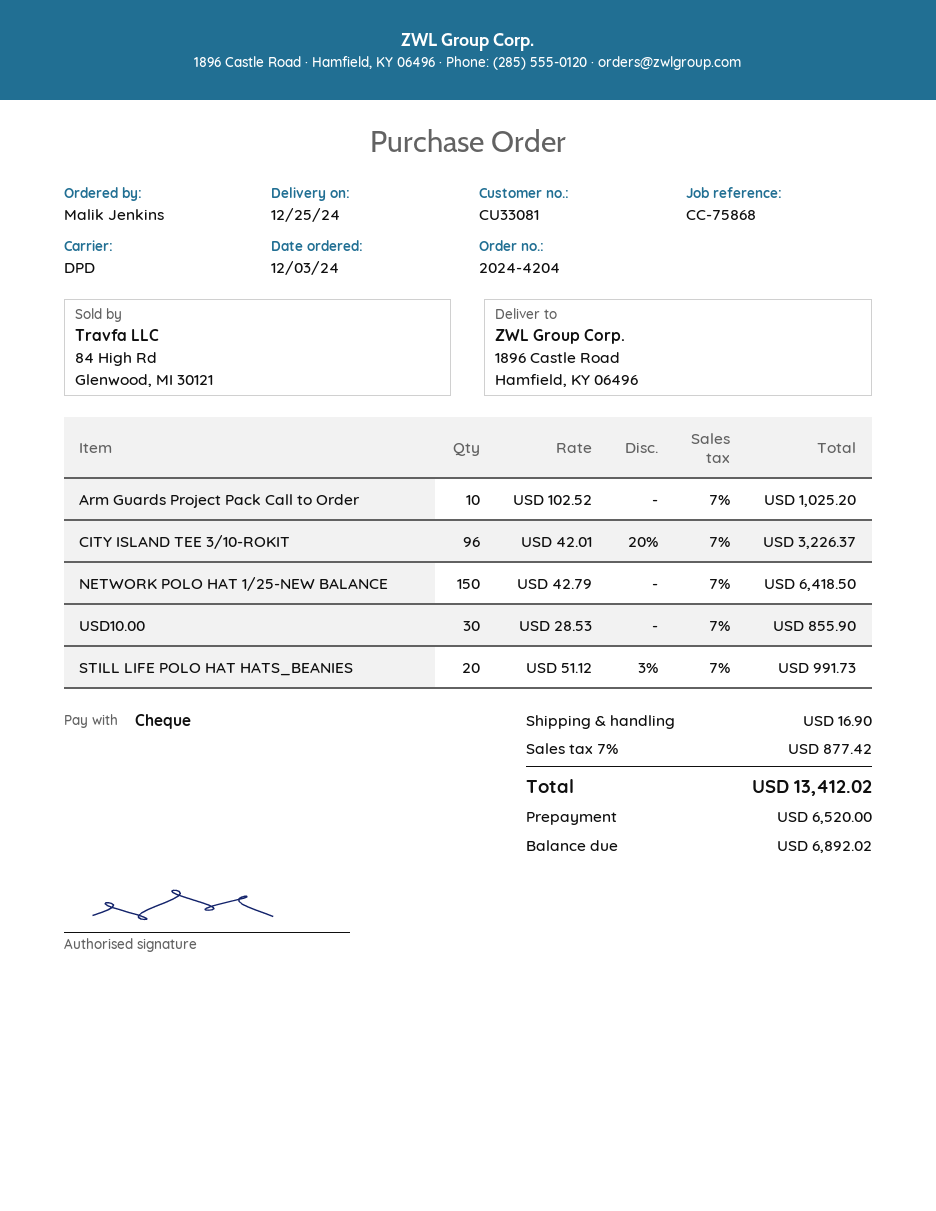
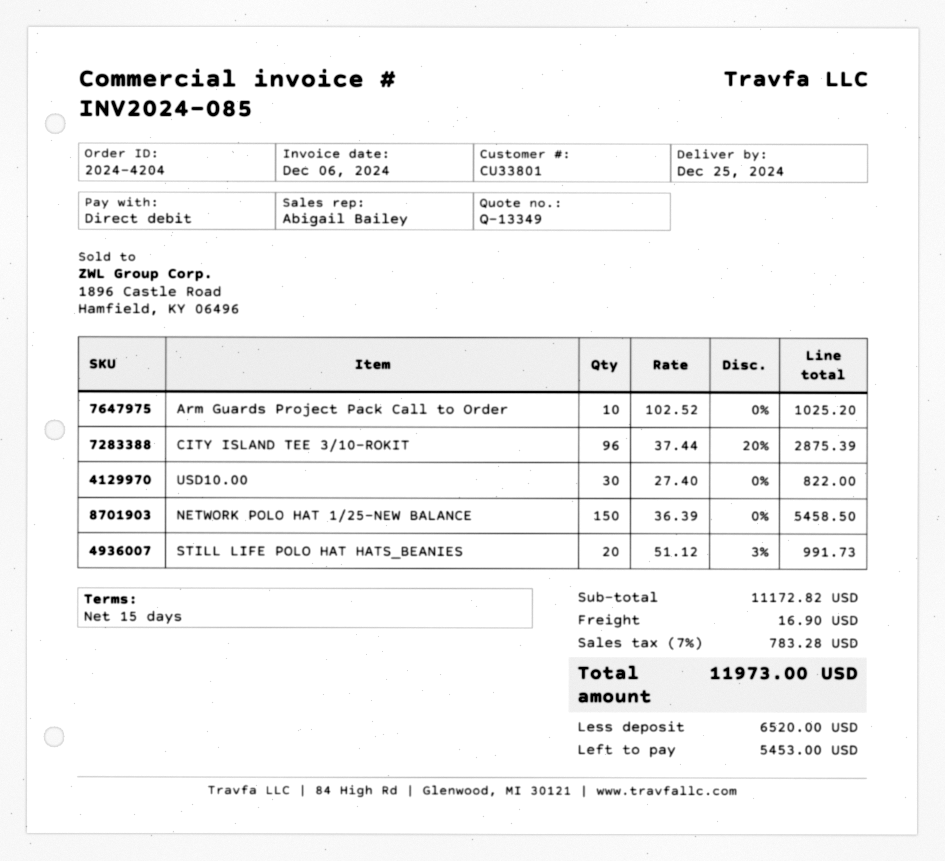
customer number: CU33081 -> CU33801
payment method: cheque -> direct debit
CITY ISLAND TEE 3/10-ROKIT: 96 x 42.01 - 20% = 3226.37 -> 96 x 37.44 - 20% = 2875.39
NETWORK POLO HAT 1/25-NEW BALANCE: 150 x 42.79 = 6418.50 -> 150 x 36.39 = 5458.50
USD10.00: 30 x 28.53 = 855.90 -> 30 x 27.40 = 822.00
tax: 7% = 877.42 -> 7% = 783.28
total: 13412.02 -> 11973.00
balance: 6892.02 -> 5453.00

